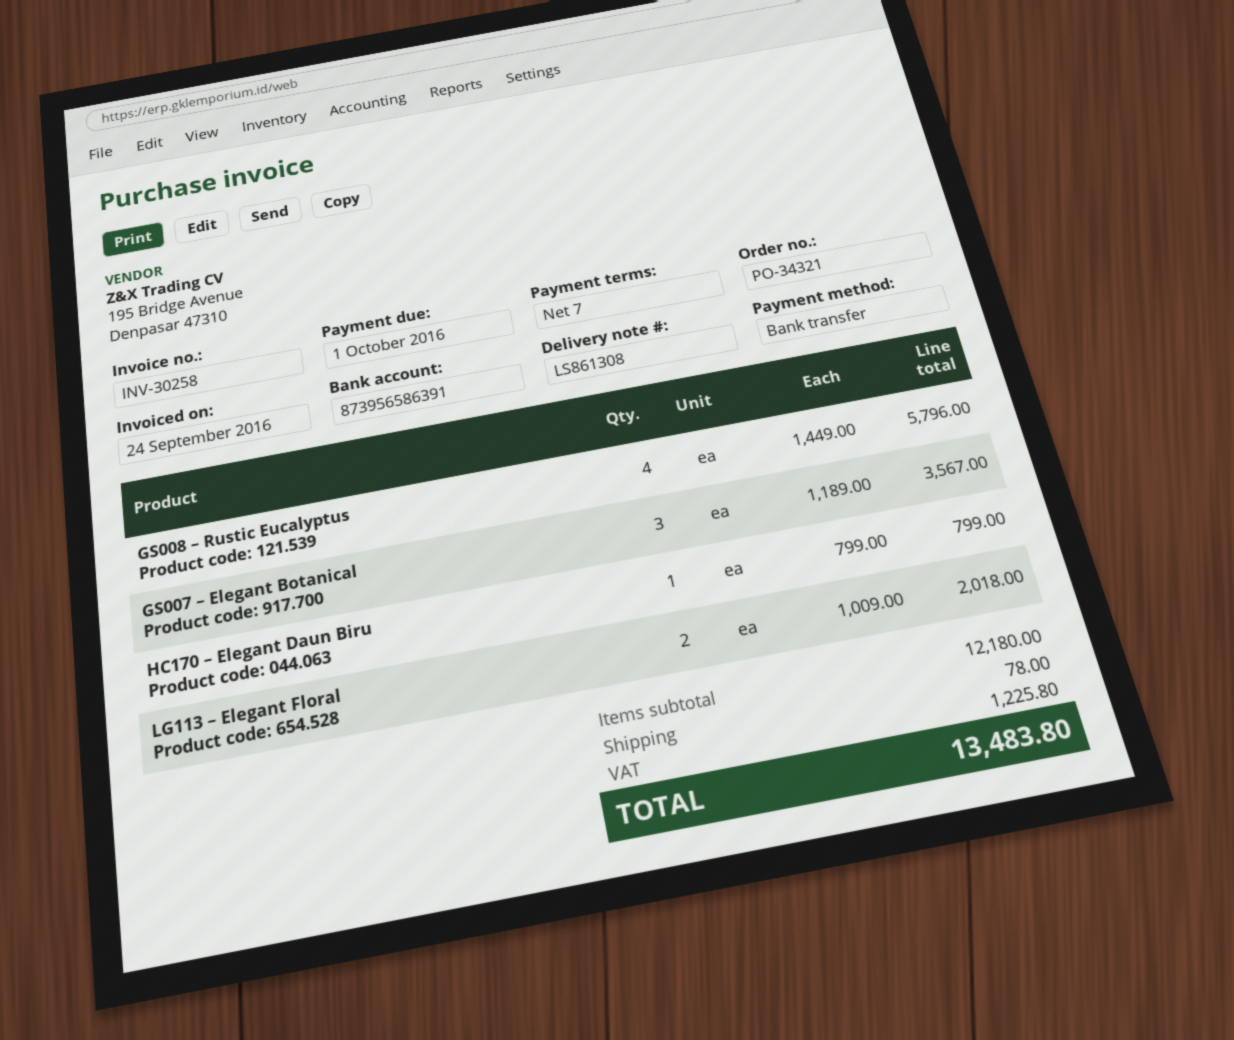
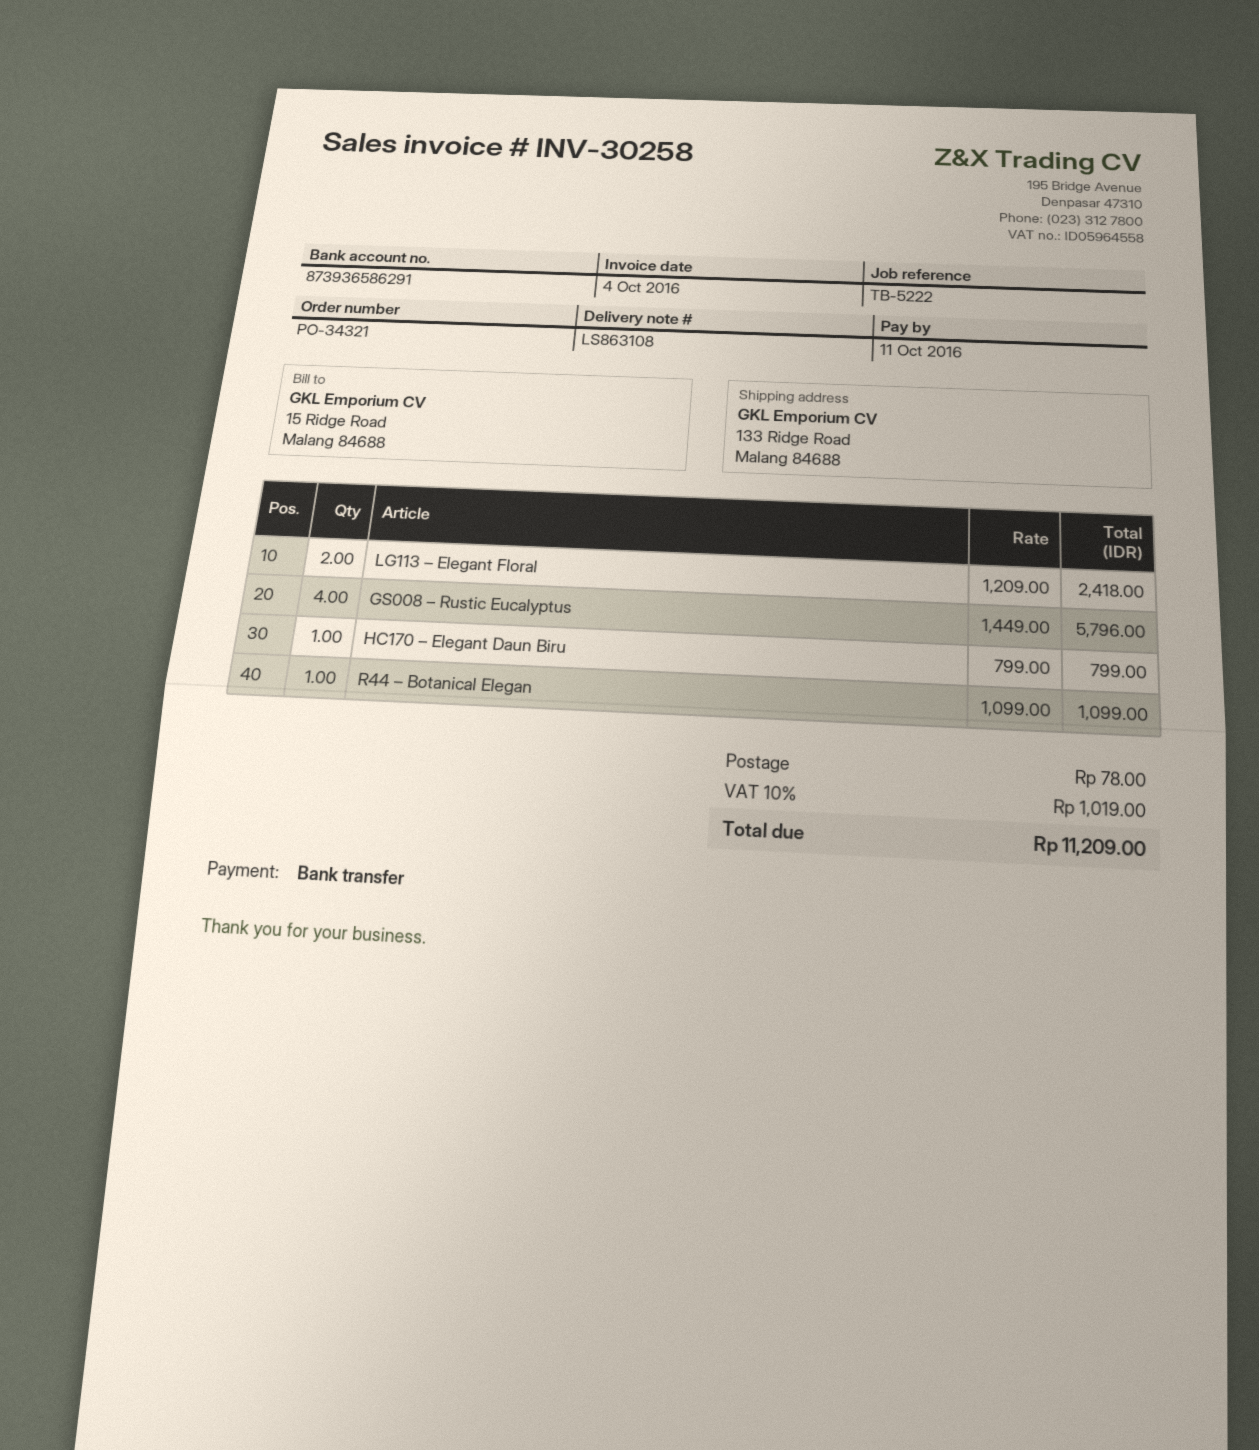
delivery note number: LS861308 -> LS863108
invoice date: 2016-09-24 -> 2016-10-04
due date: 2016-10-01 -> 2016-10-11
bank account: 873956586391 -> 873936586291
GS007 – Elegant Botanical: 3 x 1189.00 = 3567.00 -> none
LG113 – Elegant Floral: 2 x 1009.00 = 2018.00 -> 2 x 1209.00 = 2418.00
R44 – Botanical Elegan: none -> 1 x 1099.00 = 1099.00
tax: 1225.80 -> 1019.00
total: 13483.80 -> 11209.00

